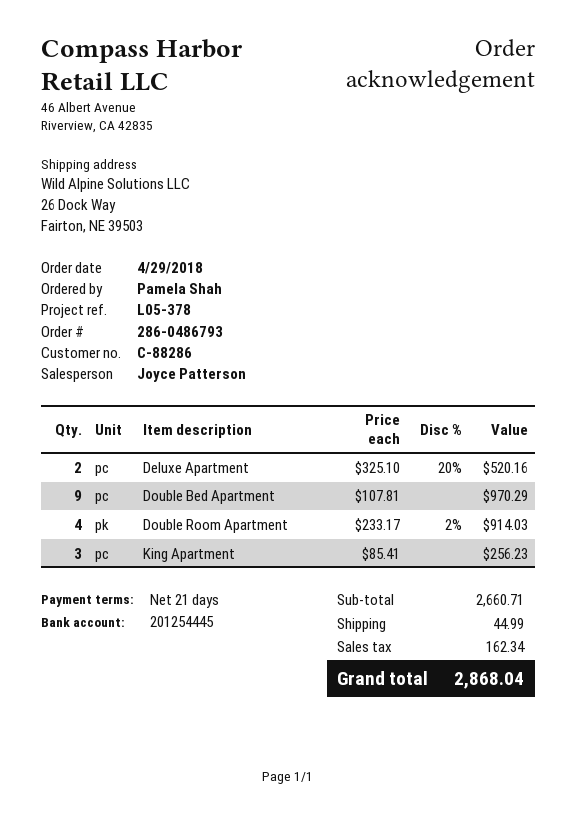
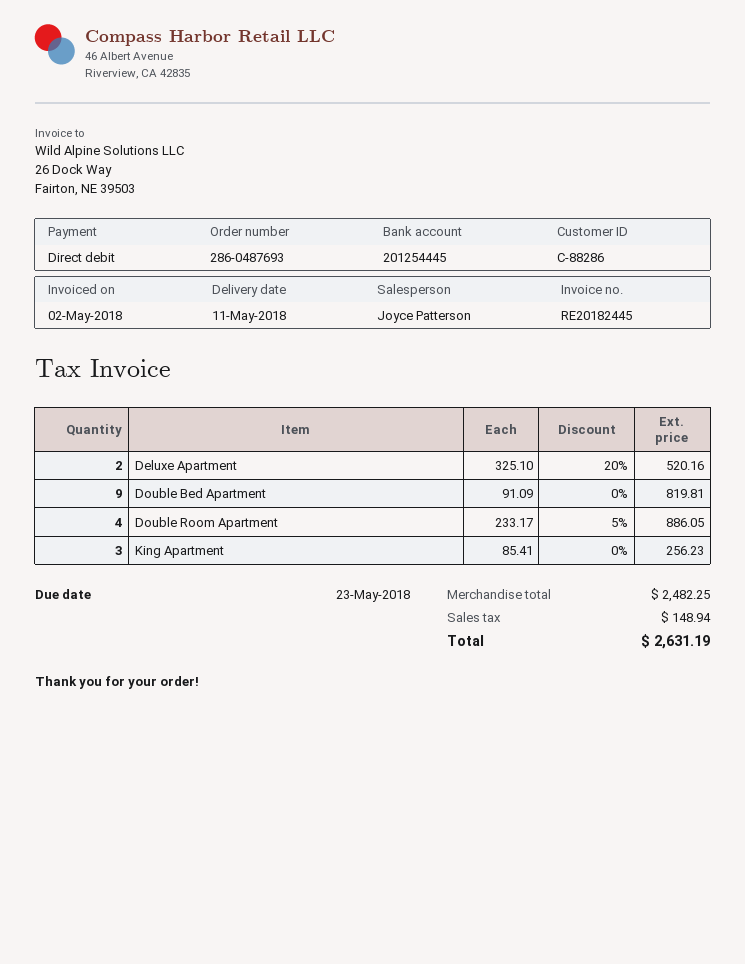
order number: 286-0486793 -> 286-0487693
Double Bed Apartment: 9 x 107.81 = 970.29 -> 9 x 91.09 = 819.81
Double Room Apartment: 4 x 233.17 - 2% = 914.03 -> 4 x 233.17 - 5% = 886.05
subtotal: 2660.71 -> 2482.25
shipping: 44.99 -> none
tax: 162.34 -> 148.94
total: 2868.04 -> 2631.19

